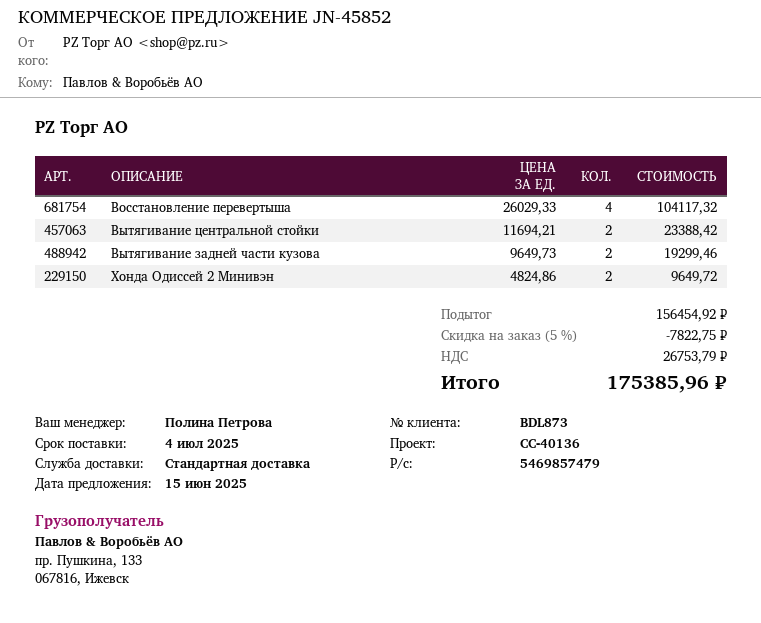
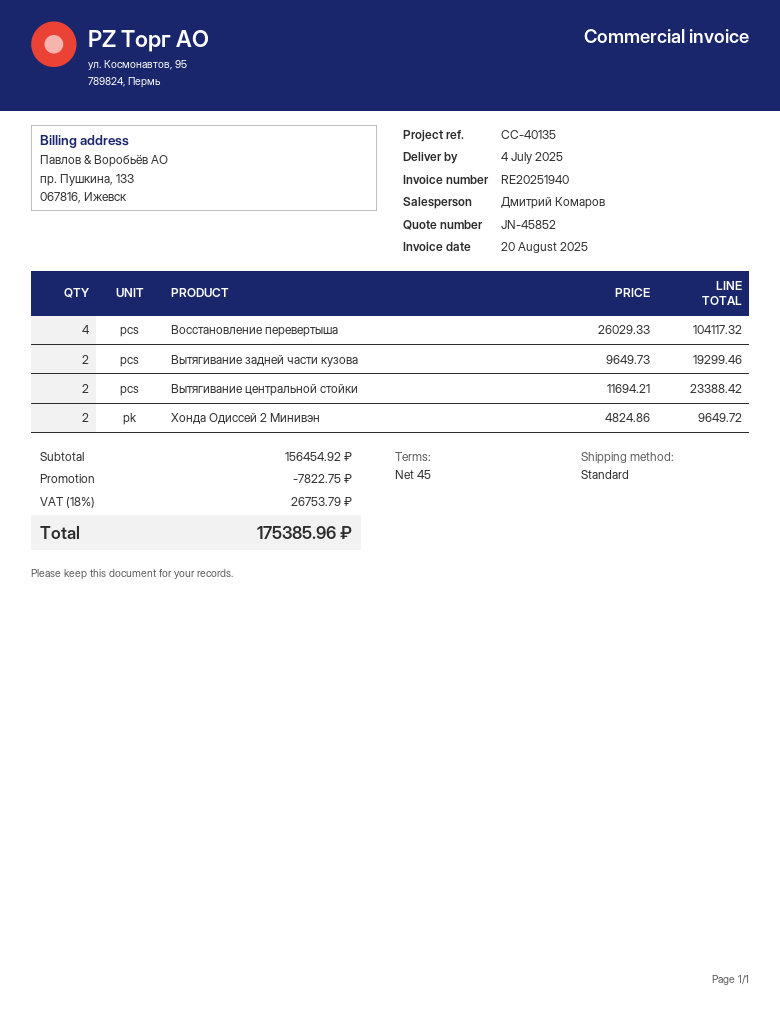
reference: CC-40136 -> CC-40135
sales rep: Полина Петрова -> Дмитрий Комаров

